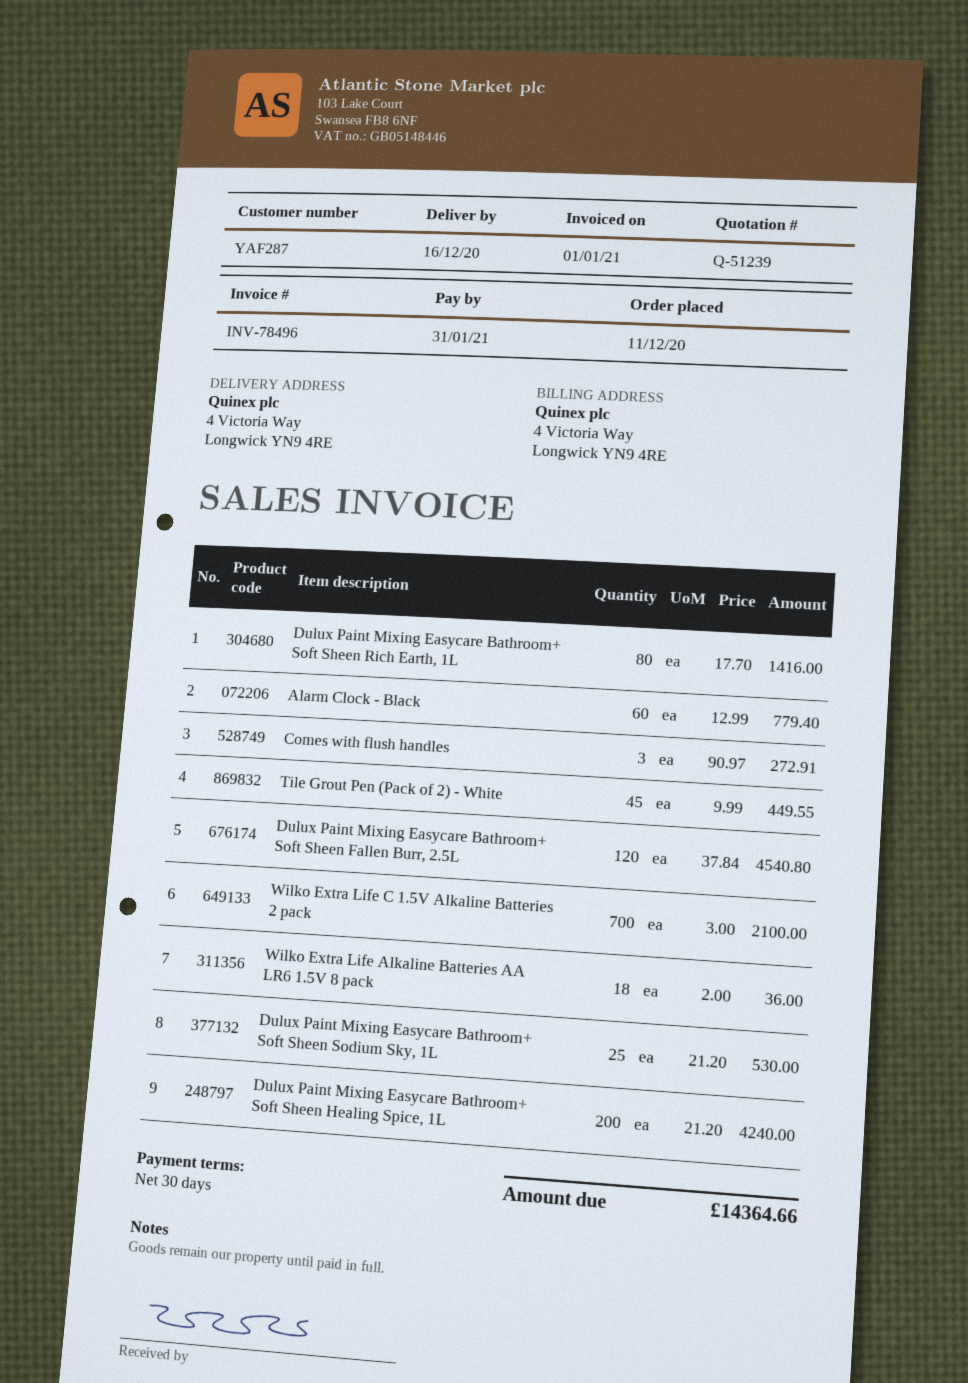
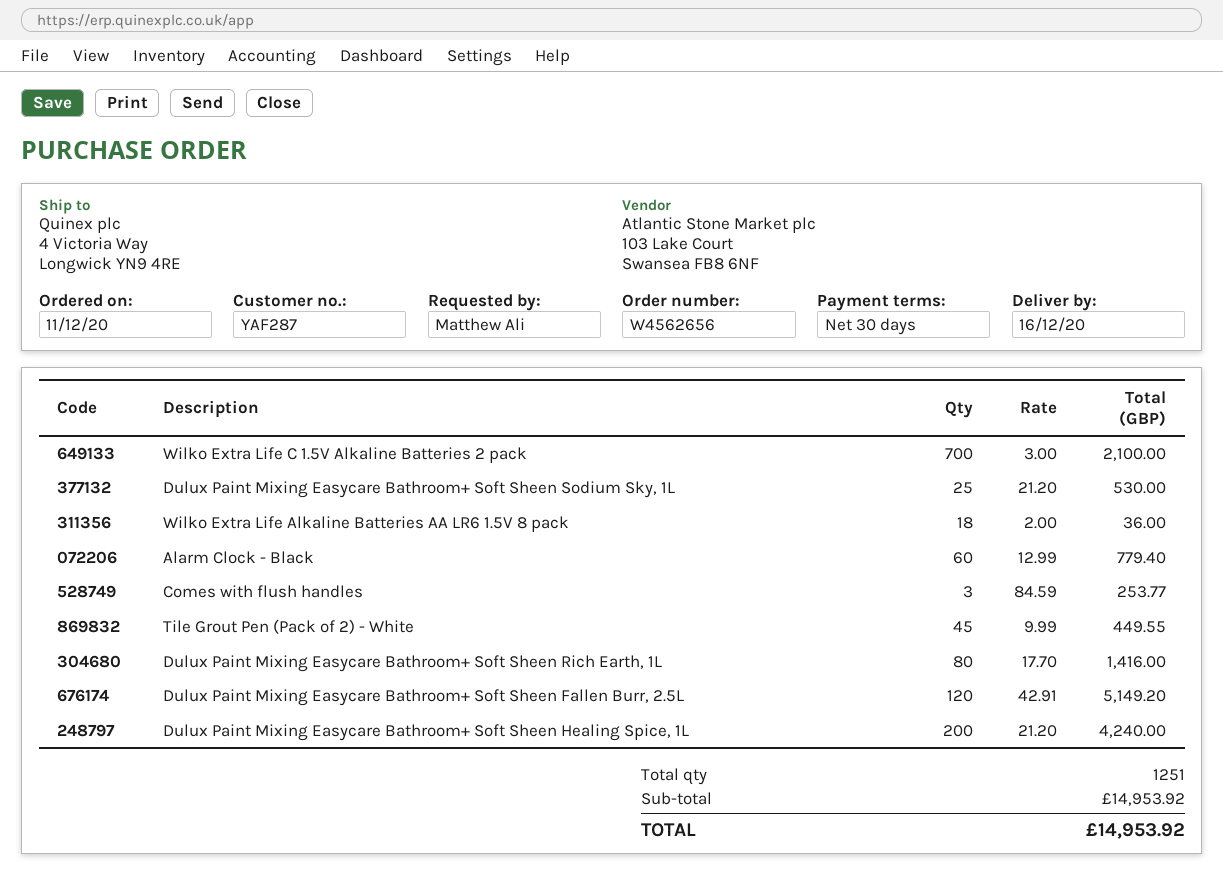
Comes with flush handles: 3 x 90.97 = 272.91 -> 3 x 84.59 = 253.77
Dulux Paint Mixing Easycare Bathroom+ Soft Sheen Fallen Burr, 2.5L: 120 x 37.84 = 4540.80 -> 120 x 42.91 = 5149.20
total: 14364.66 -> 14953.92

